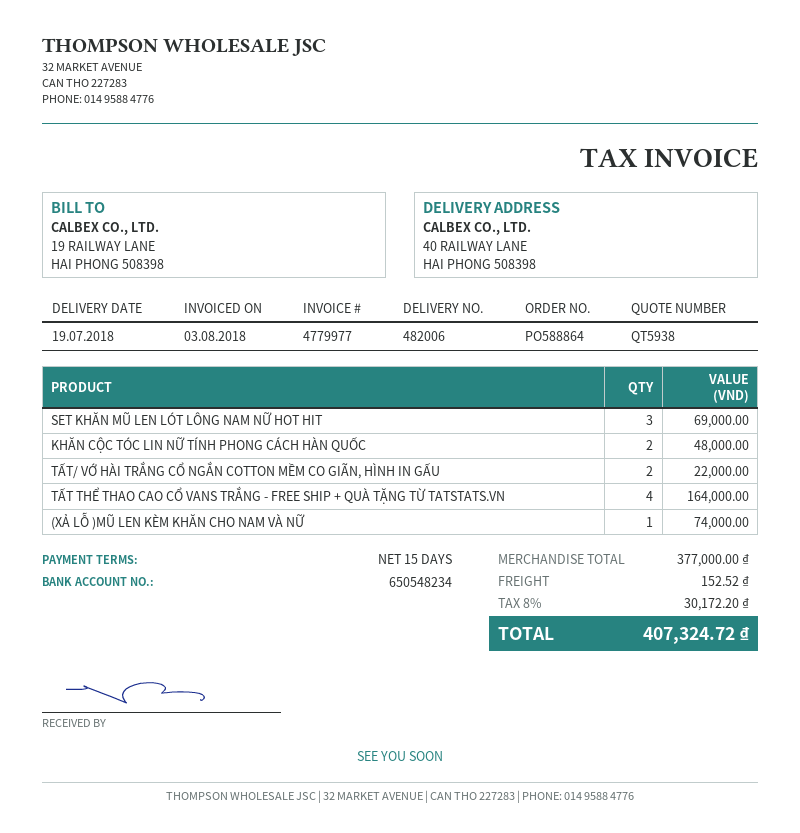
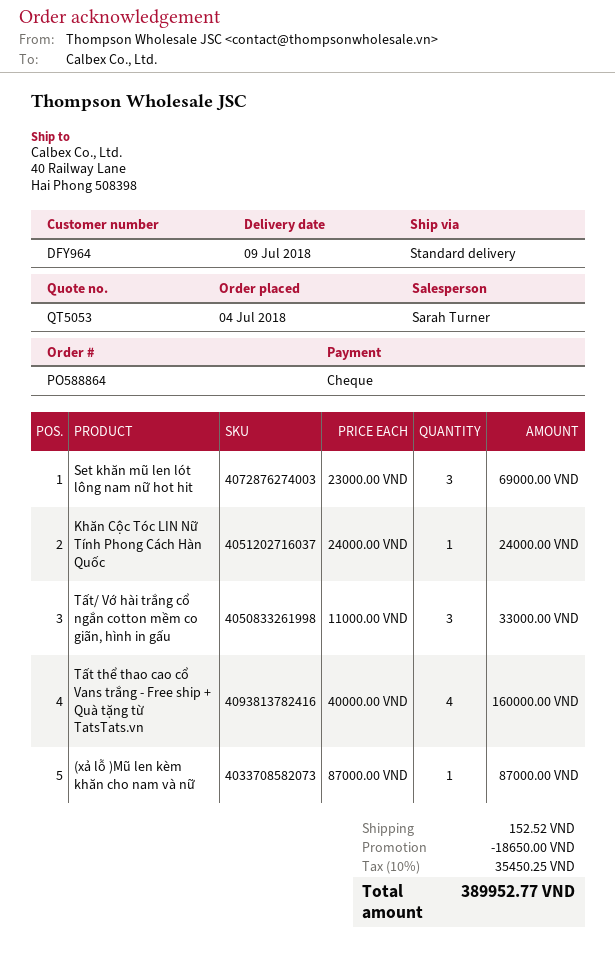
quote number: QT5938 -> QT5053
delivery date: 2018-07-19 -> 2018-07-09
KHĂN CỘC TÓC LIN NỮ TÍNH PHONG CÁCH HÀN QUỐC: 2 for 48000.00 -> 1 for 24000.00
TẤT/ VỚ HÀI TRẮNG CỔ NGẮN COTTON MỀM CO GIÃN, HÌNH IN GẤU: 2 for 22000.00 -> 3 for 33000.00
TẤT THỂ THAO CAO CỔ VANS TRẮNG - FREE SHIP + QUÀ TẶNG TỪ TATSTATS.VN: 4 for 164000.00 -> 4 for 160000.00
(XẢ LỖ )MŨ LEN KÈM KHĂN CHO NAM VÀ NỮ: 1 for 74000.00 -> 1 for 87000.00
discount: none -> 18650.00
tax: 8% = 30172.20 -> 10% = 35450.25
total: 407324.72 -> 389952.77

